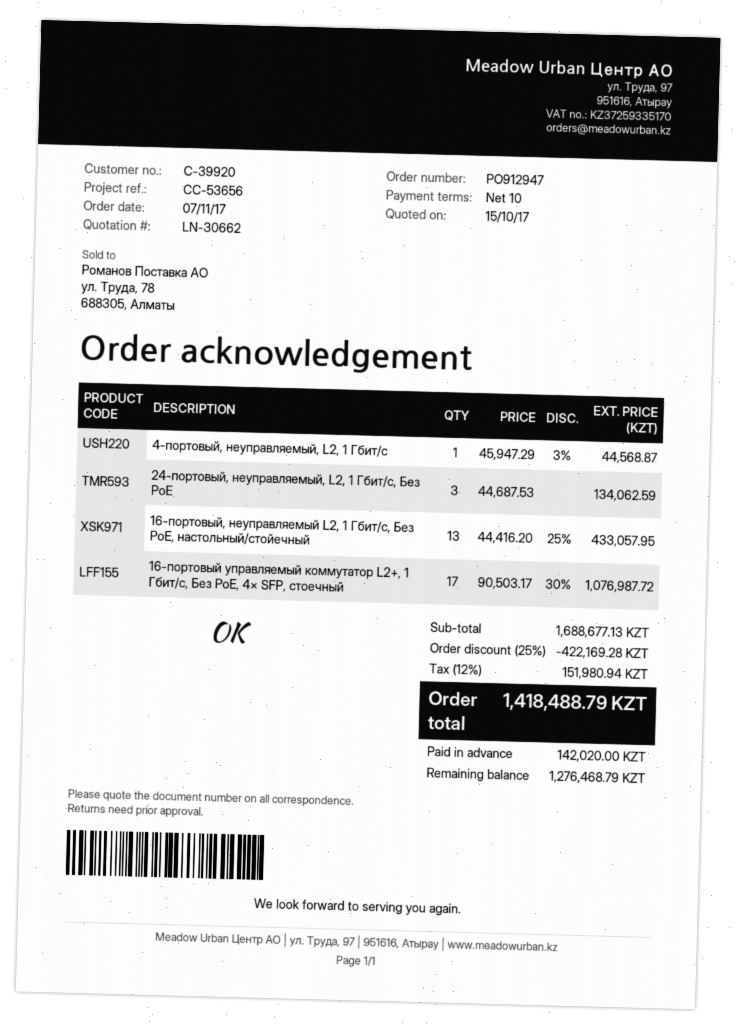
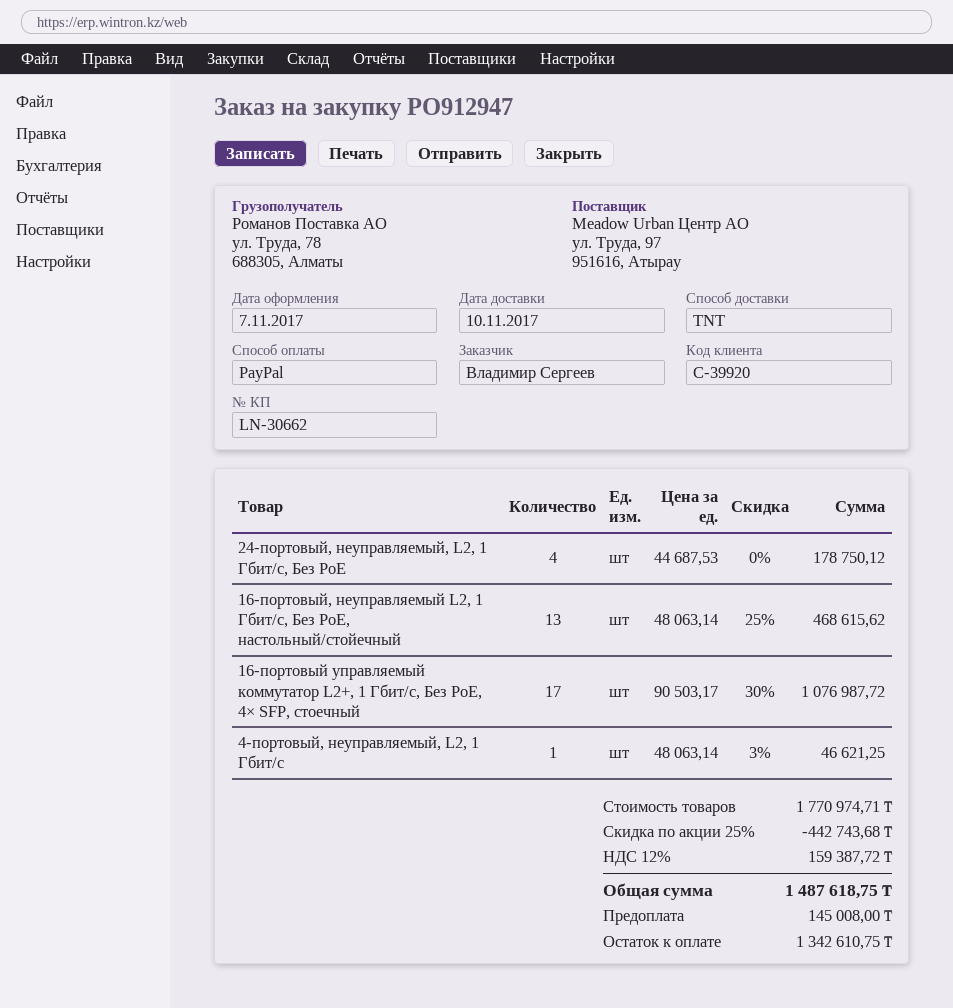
4-портовый, неуправляемый, L2, 1 Гбит/с: 1 x 45947.29 - 3% = 44568.87 -> 1 x 48063.14 - 3% = 46621.25
24-портовый, неуправляемый, L2, 1 Гбит/с, Без PoE: 3 x 44687.53 = 134062.59 -> 4 x 44687.53 = 178750.12
16-портовый, неуправляемый L2, 1 Гбит/с, Без PoE, настольный/стойечный: 13 x 44416.20 - 25% = 433057.95 -> 13 x 48063.14 - 25% = 468615.62
subtotal: 1688677.13 -> 1770974.71
discount: 25% = 422169.28 -> 25% = 442743.68
tax: 12% = 151980.94 -> 12% = 159387.72
total: 1418488.79 -> 1487618.75
deposit: 142020.00 -> 145008.00
balance: 1276468.79 -> 1342610.75

